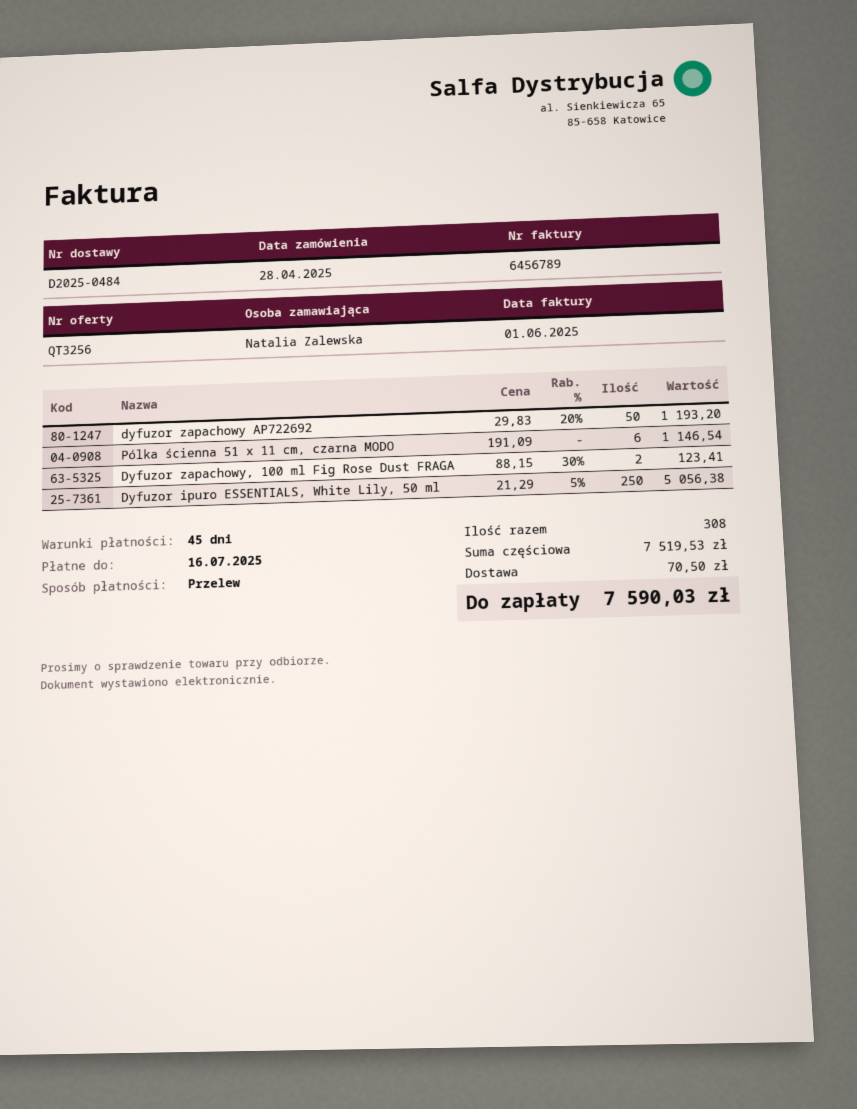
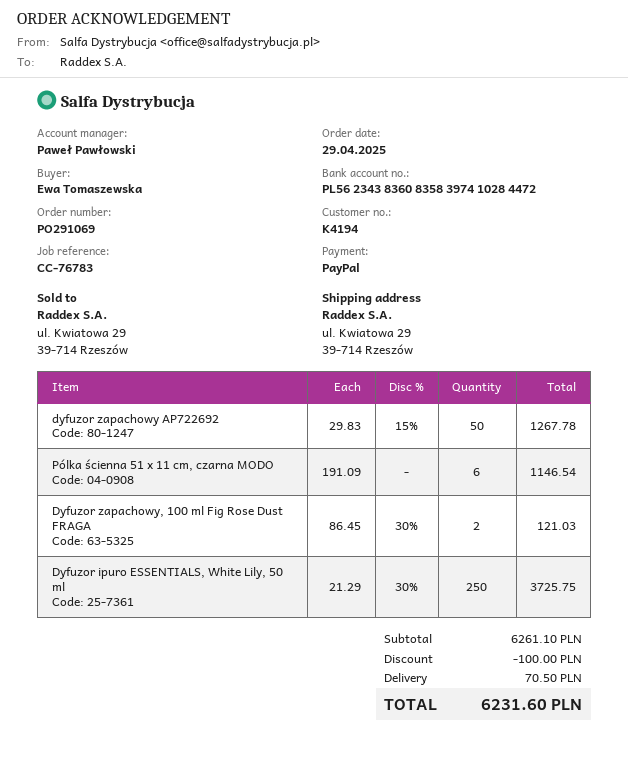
order date: 2025-04-28 -> 2025-04-29
ordered by: Natalia Zalewska -> Ewa Tomaszewska
payment method: bank transfer -> PayPal
dyfuzor zapachowy AP722692: 50 x 29.83 - 20% = 1193.20 -> 50 x 29.83 - 15% = 1267.78
Dyfuzor zapachowy, 100 ml Fig Rose Dust FRAGA: 2 x 88.15 - 30% = 123.41 -> 2 x 86.45 - 30% = 121.03
Dyfuzor ipuro ESSENTIALS, White Lily, 50 ml: 250 x 21.29 - 5% = 5056.38 -> 250 x 21.29 - 30% = 3725.75
subtotal: 7519.53 -> 6261.10
discount: none -> 100.00
total: 7590.03 -> 6231.60

